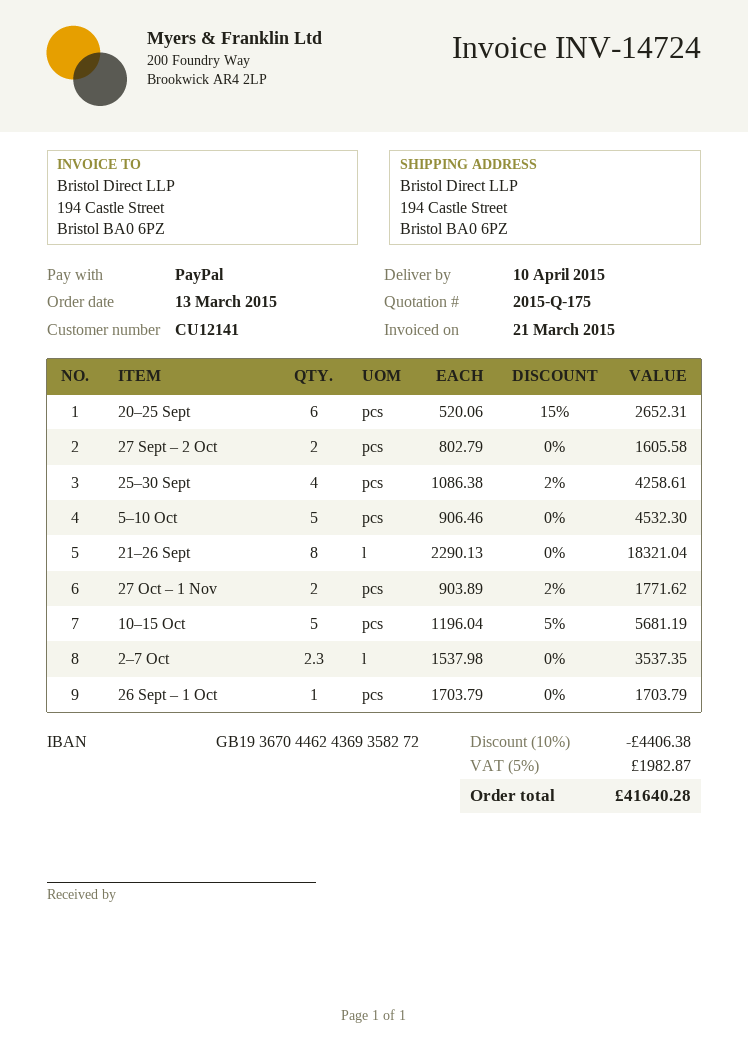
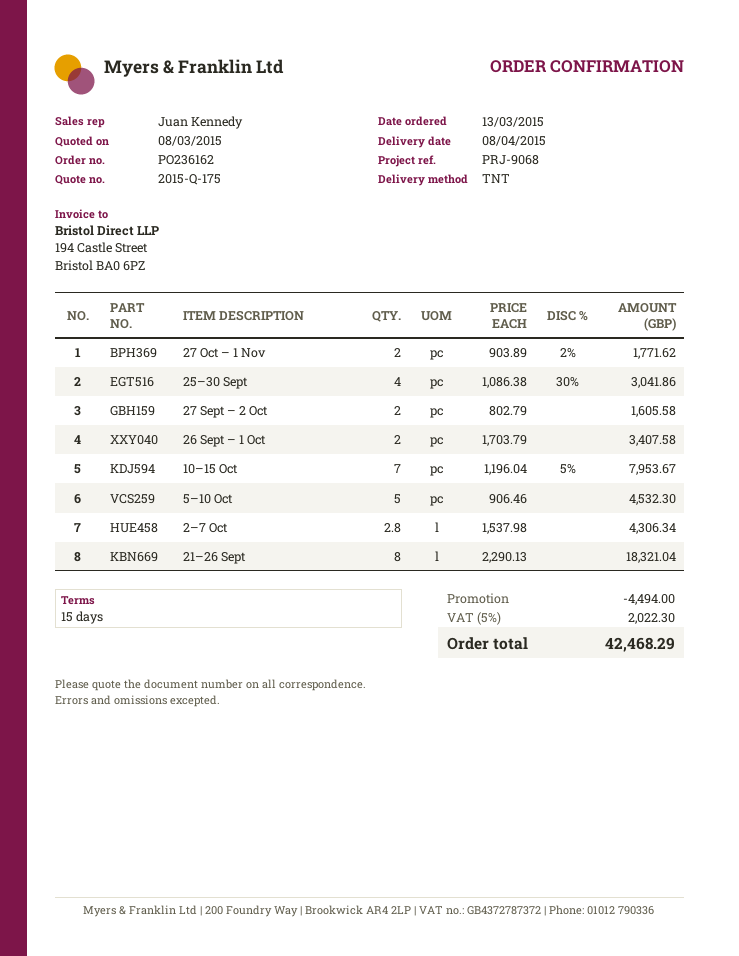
delivery date: 2015-04-10 -> 2015-04-08
20–25 Sept: 6 x 520.06 - 15% = 2652.31 -> none
25–30 Sept: 4 x 1086.38 - 2% = 4258.61 -> 4 x 1086.38 - 30% = 3041.86
10–15 Oct: 5 x 1196.04 - 5% = 5681.19 -> 7 x 1196.04 - 5% = 7953.67
2–7 Oct: 2.3 x 1537.98 = 3537.35 -> 2.8 x 1537.98 = 4306.34
26 Sept – 1 Oct: 1 x 1703.79 = 1703.79 -> 2 x 1703.79 = 3407.58
discount: 4406.38 -> 4494.00
tax: 5% = 1982.87 -> 5% = 2022.30
total: 41640.28 -> 42468.29

